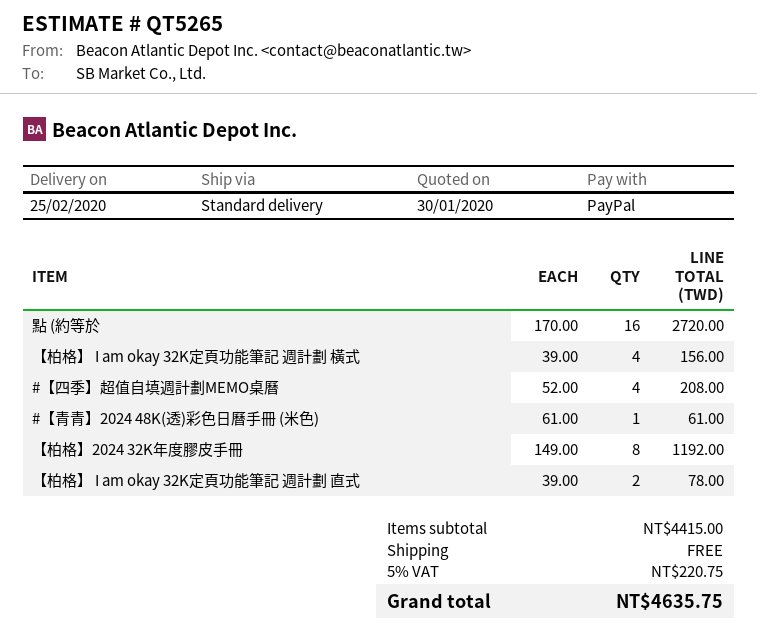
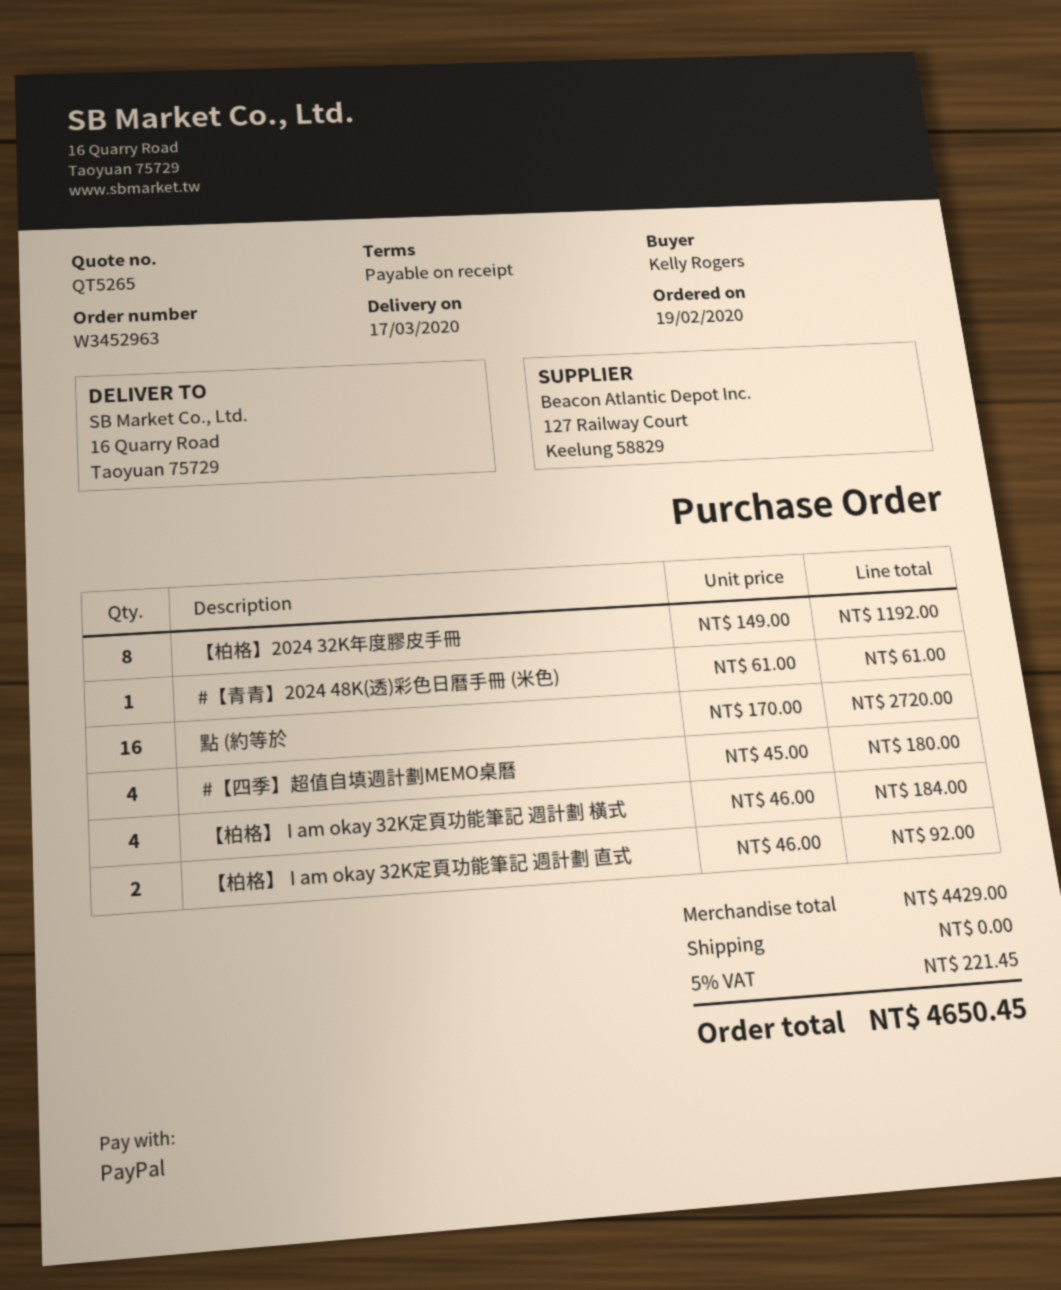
delivery date: 2020-02-25 -> 2020-03-17
【柏格】 I am okay 32K定頁功能筆記 週計劃 橫式: 4 x 39.00 = 156.00 -> 4 x 46.00 = 184.00
#【四季】超值自填週計劃MEMO桌曆: 4 x 52.00 = 208.00 -> 4 x 45.00 = 180.00
【柏格】 I am okay 32K定頁功能筆記 週計劃 直式: 2 x 39.00 = 78.00 -> 2 x 46.00 = 92.00
subtotal: 4415.00 -> 4429.00
tax: 5% = 220.75 -> 5% = 221.45
total: 4635.75 -> 4650.45

